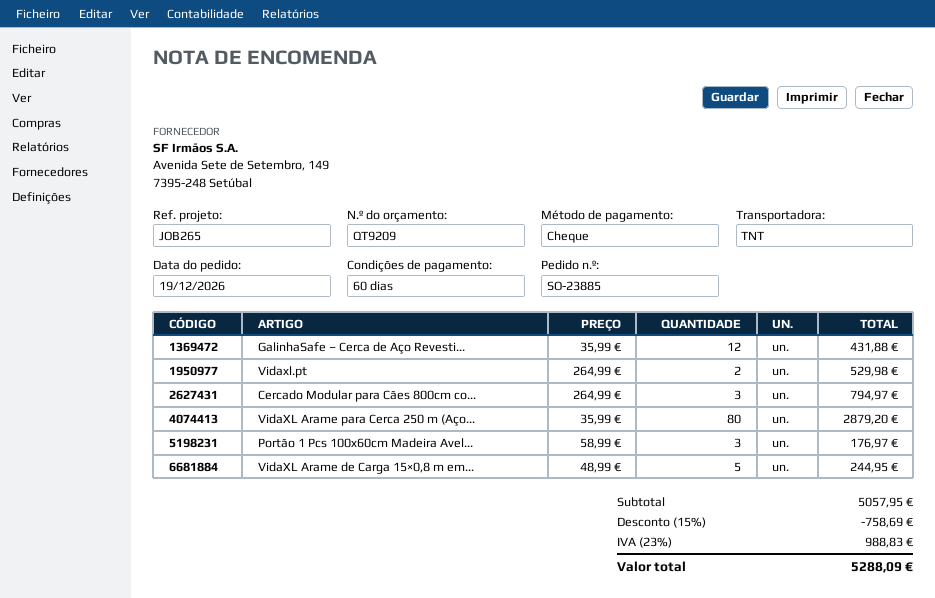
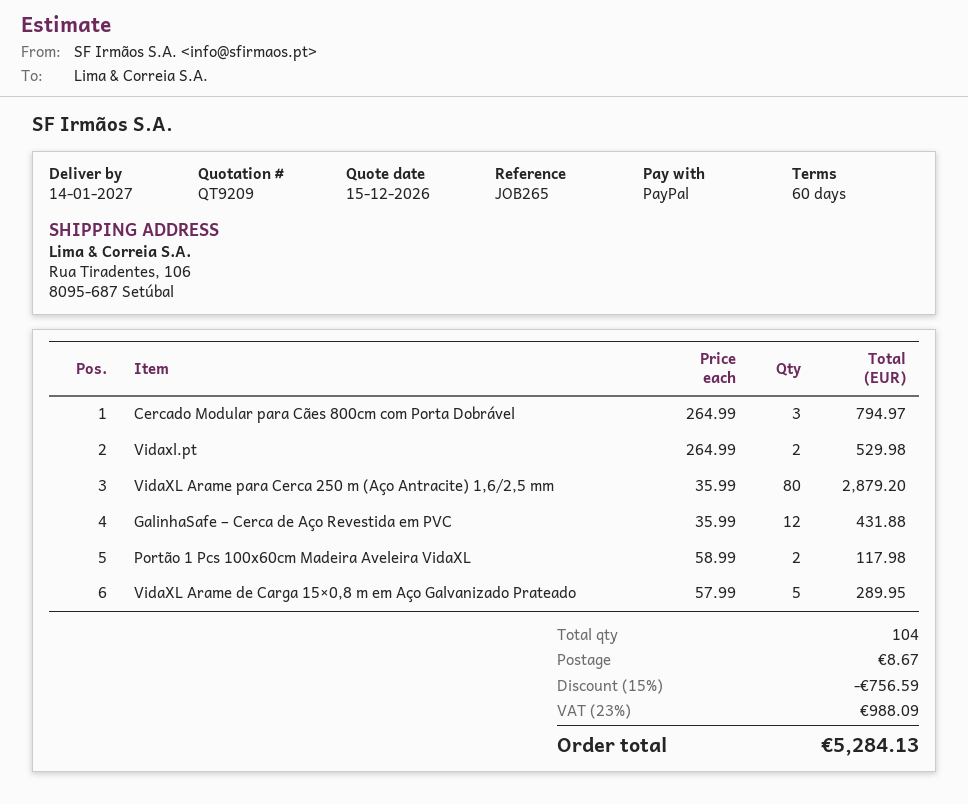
payment method: cheque -> PayPal
Portão 1 Pcs 100x60cm Madeira Avel...: 3 x 58.99 = 176.97 -> 2 x 58.99 = 117.98
VidaXL Arame de Carga 15×0,8 m em...: 5 x 48.99 = 244.95 -> 5 x 57.99 = 289.95
discount: 15% = 758.69 -> 15% = 756.59
shipping: none -> 8.67
tax: 23% = 988.83 -> 23% = 988.09
total: 5288.09 -> 5284.13

